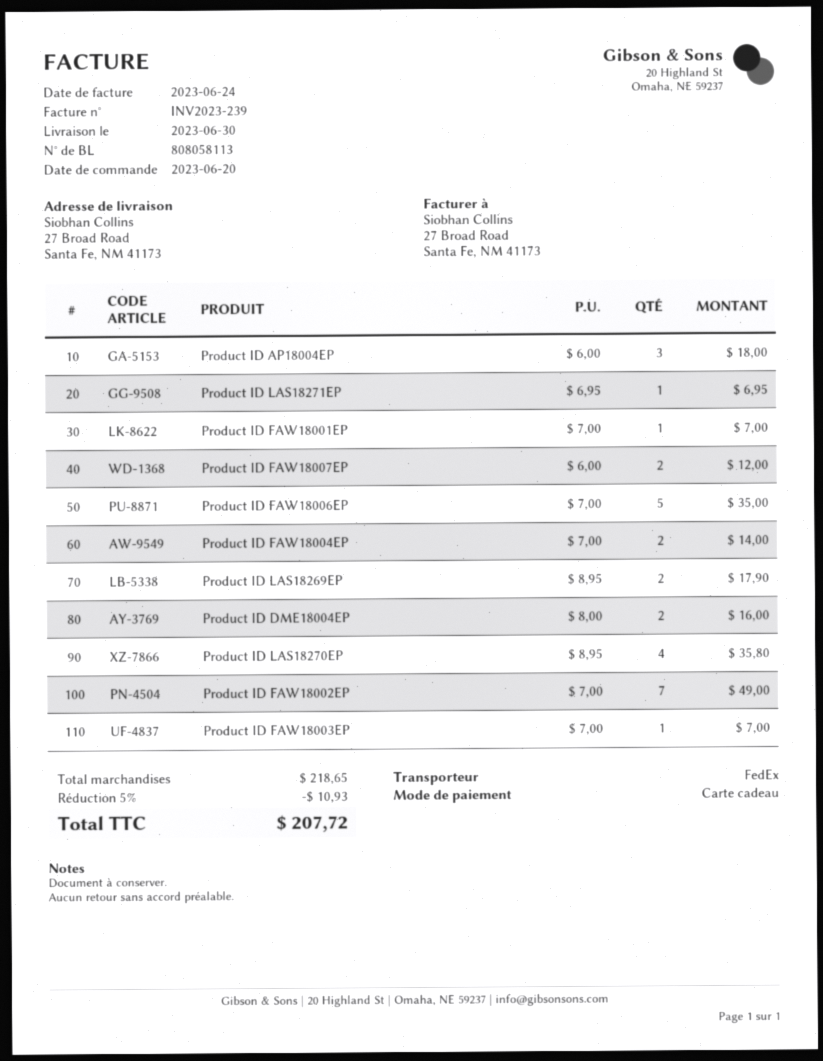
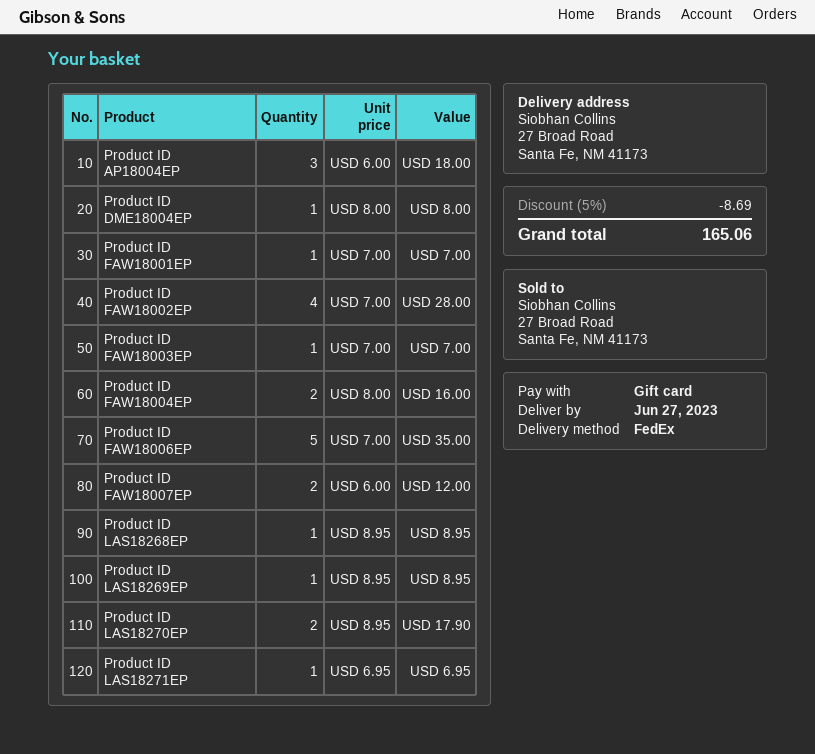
delivery date: 2023-06-30 -> 2023-06-27
Product ID FAW18004EP: 2 x 7.00 = 14.00 -> 2 x 8.00 = 16.00
Product ID LAS18269EP: 2 x 8.95 = 17.90 -> 1 x 8.95 = 8.95
Product ID DME18004EP: 2 x 8.00 = 16.00 -> 1 x 8.00 = 8.00
Product ID LAS18270EP: 4 x 8.95 = 35.80 -> 2 x 8.95 = 17.90
Product ID FAW18002EP: 7 x 7.00 = 49.00 -> 4 x 7.00 = 28.00
Product ID LAS18268EP: none -> 1 x 8.95 = 8.95
discount: 5% = 10.93 -> 5% = 8.69
total: 207.72 -> 165.06

